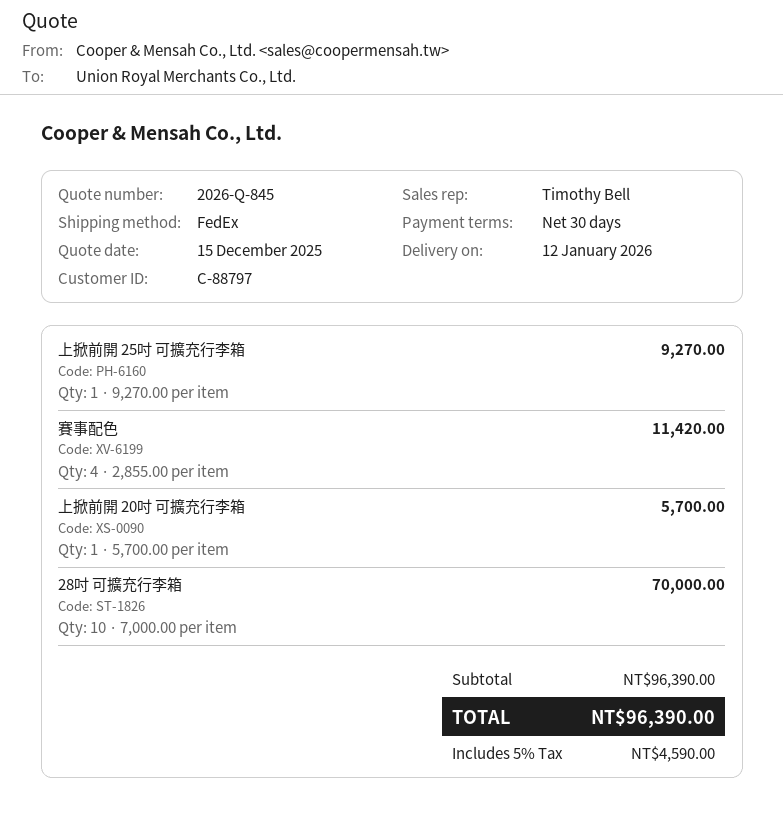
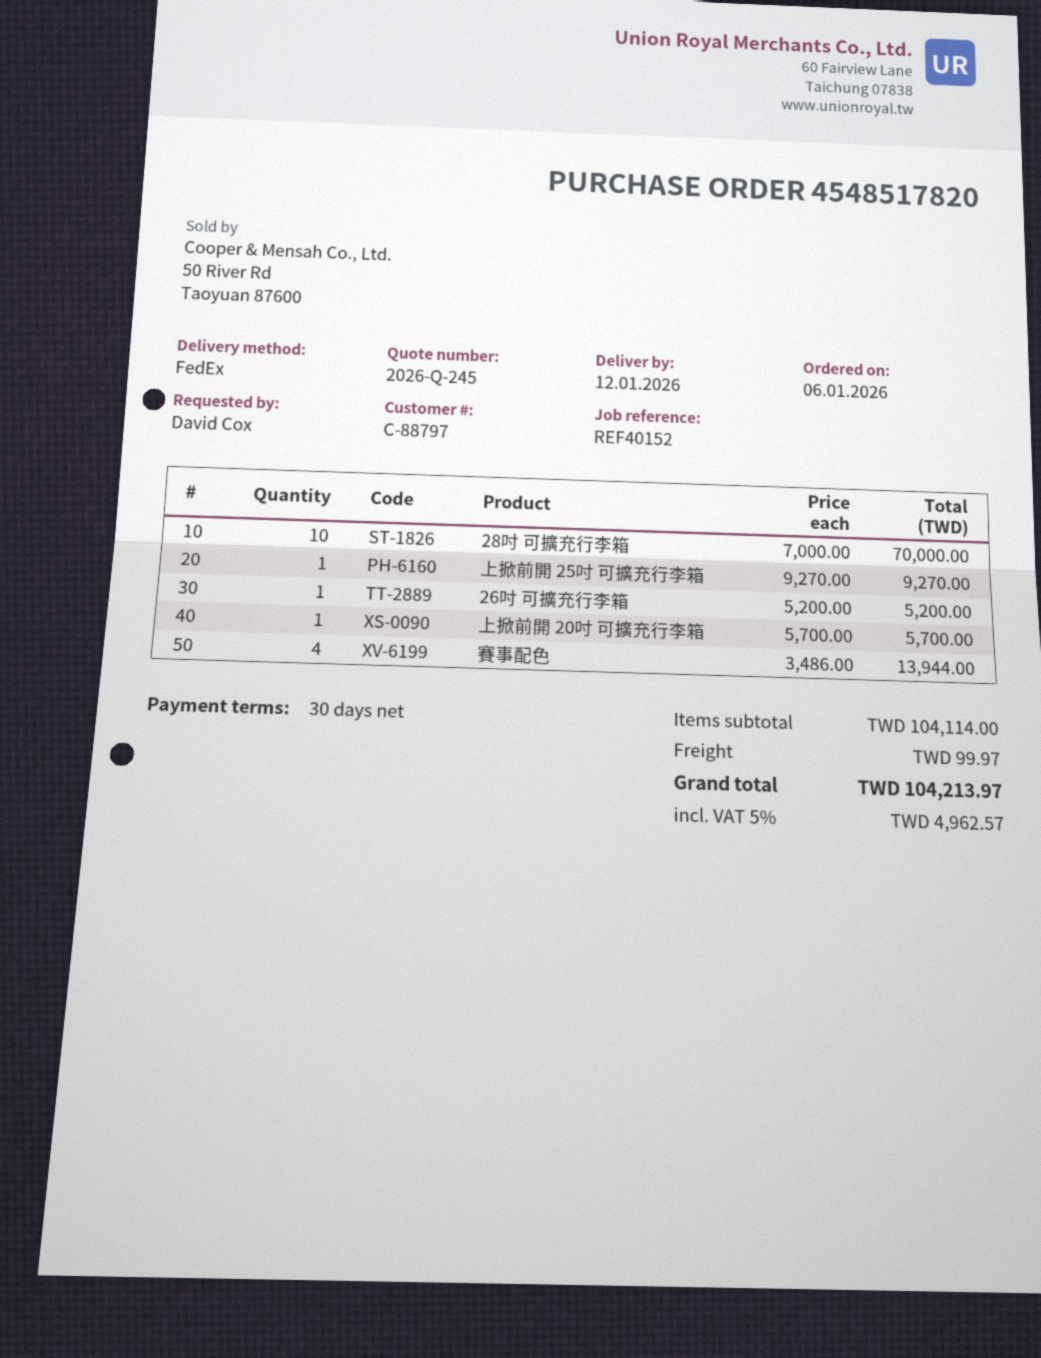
quote number: 2026-Q-845 -> 2026-Q-245
賽事配色: 4 x 2855.00 = 11420.00 -> 4 x 3486.00 = 13944.00
26吋 可擴充行李箱: none -> 1 x 5200.00 = 5200.00
subtotal: 96390.00 -> 104114.00
shipping: none -> 99.97
tax: 5% = 4590.00 -> 5% = 4962.57
total: 96390.00 -> 104213.97

